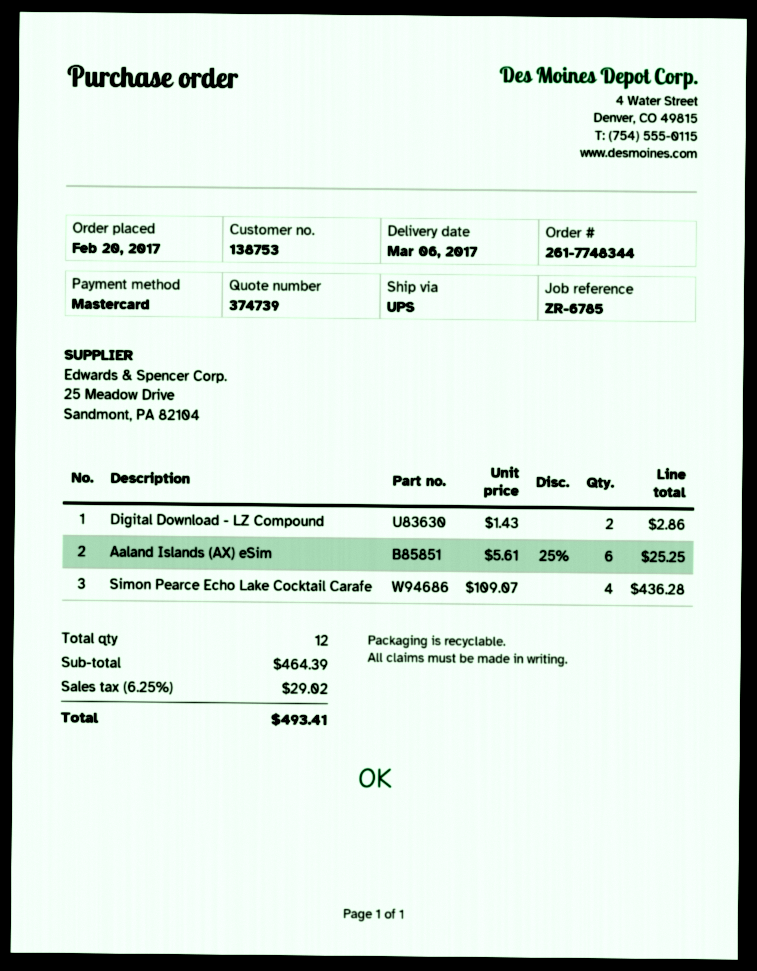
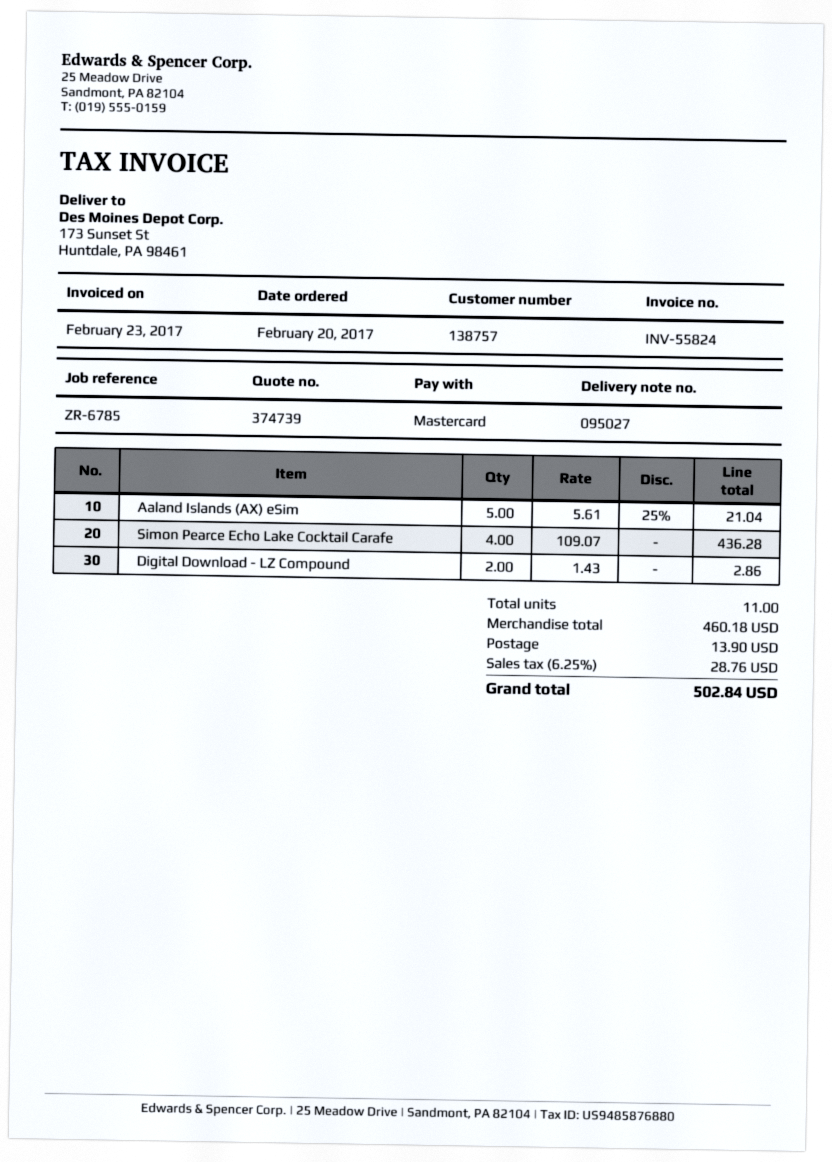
customer number: 138753 -> 138757
Aaland Islands (AX) eSim: 6 x 5.61 - 25% = 25.25 -> 5 x 5.61 - 25% = 21.04
total quantity: 12 -> 11
subtotal: 464.39 -> 460.18
shipping: none -> 13.90
tax: 6.25% = 29.02 -> 6.25% = 28.76
total: 493.41 -> 502.84

